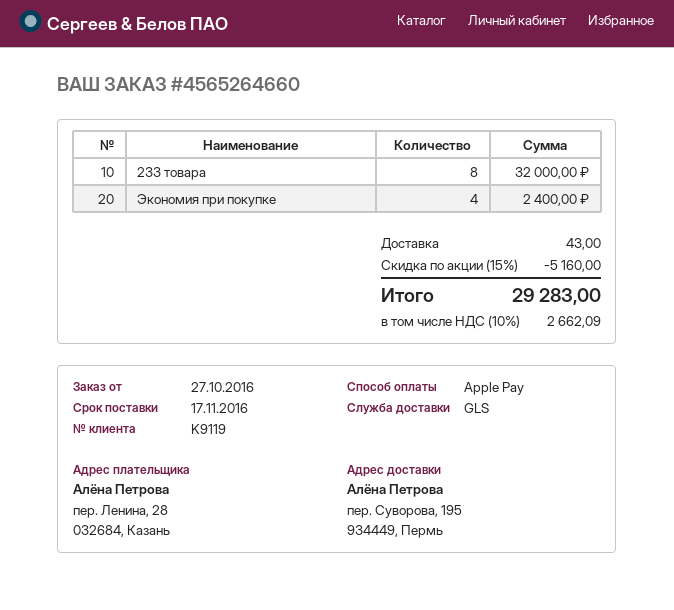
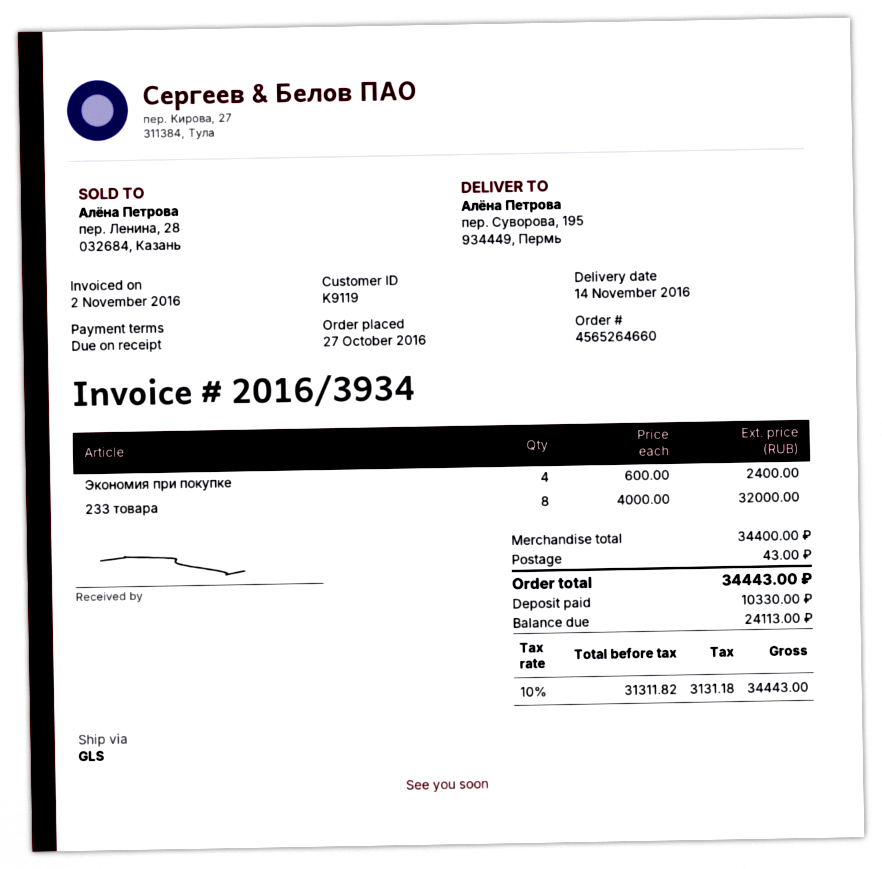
delivery date: 2016-11-17 -> 2016-11-14
discount: 15% = 5160.00 -> none
tax: 10% = 2662.09 -> 10% = 3131.18
total: 29283.00 -> 34443.00

